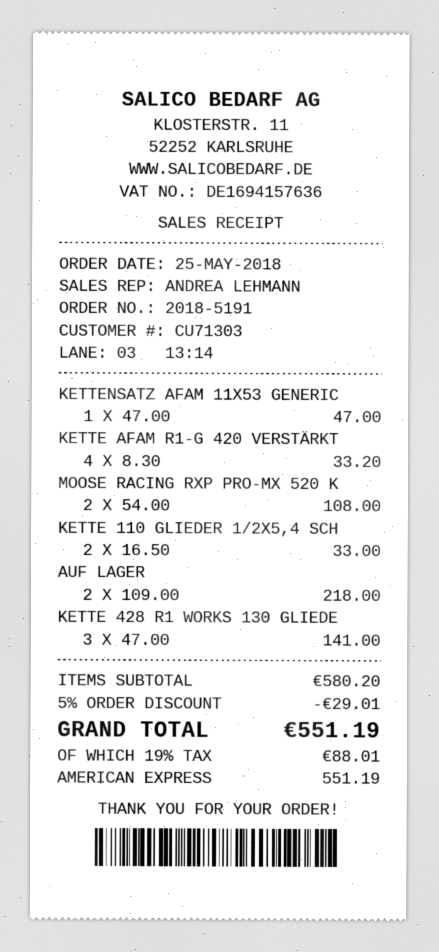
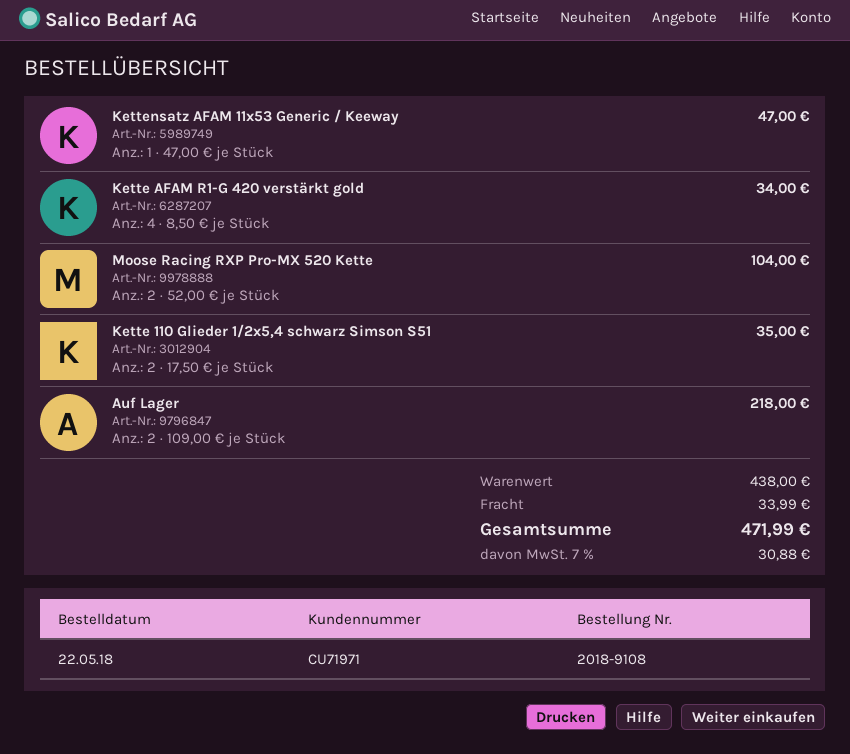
order number: 2018-5191 -> 2018-9108
order date: 2018-05-25 -> 2018-05-22
customer number: CU71303 -> CU71971
KETTE AFAM R1-G 420 VERSTÄRKT: 4 x 8.30 = 33.20 -> 4 x 8.50 = 34.00
MOOSE RACING RXP PRO-MX 520 K: 2 x 54.00 = 108.00 -> 2 x 52.00 = 104.00
KETTE 110 GLIEDER 1/2X5,4 SCH: 2 x 16.50 = 33.00 -> 2 x 17.50 = 35.00
KETTE 428 R1 WORKS 130 GLIEDE: 3 x 47.00 = 141.00 -> none
subtotal: 580.20 -> 438.00
discount: 5% = 29.01 -> none
shipping: none -> 33.99
tax: 19% = 88.01 -> 7% = 30.88
total: 551.19 -> 471.99

